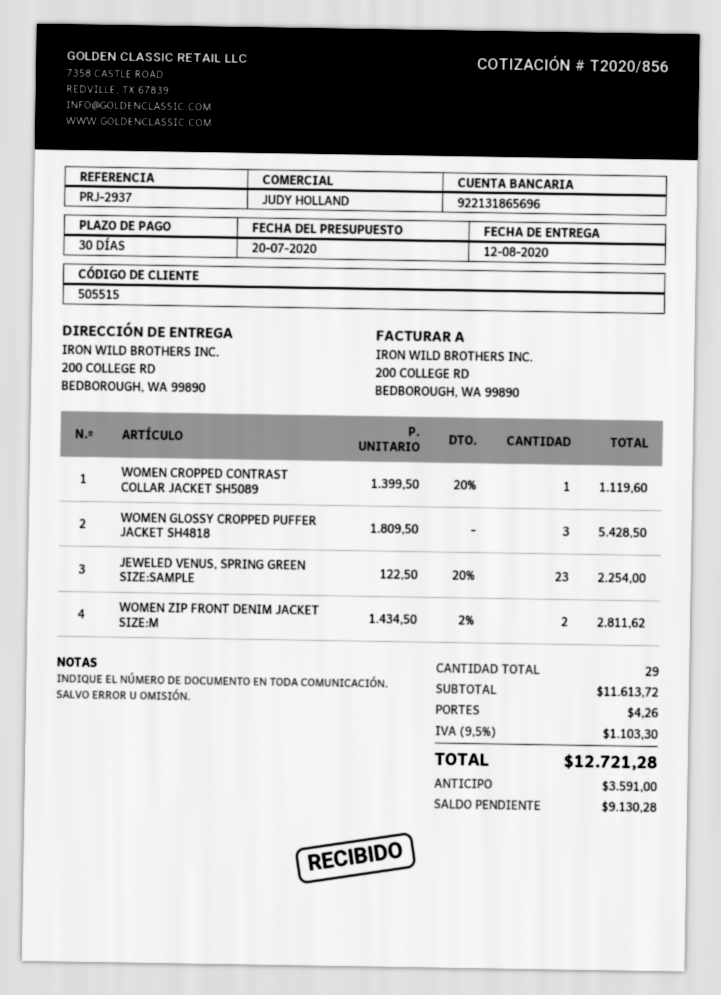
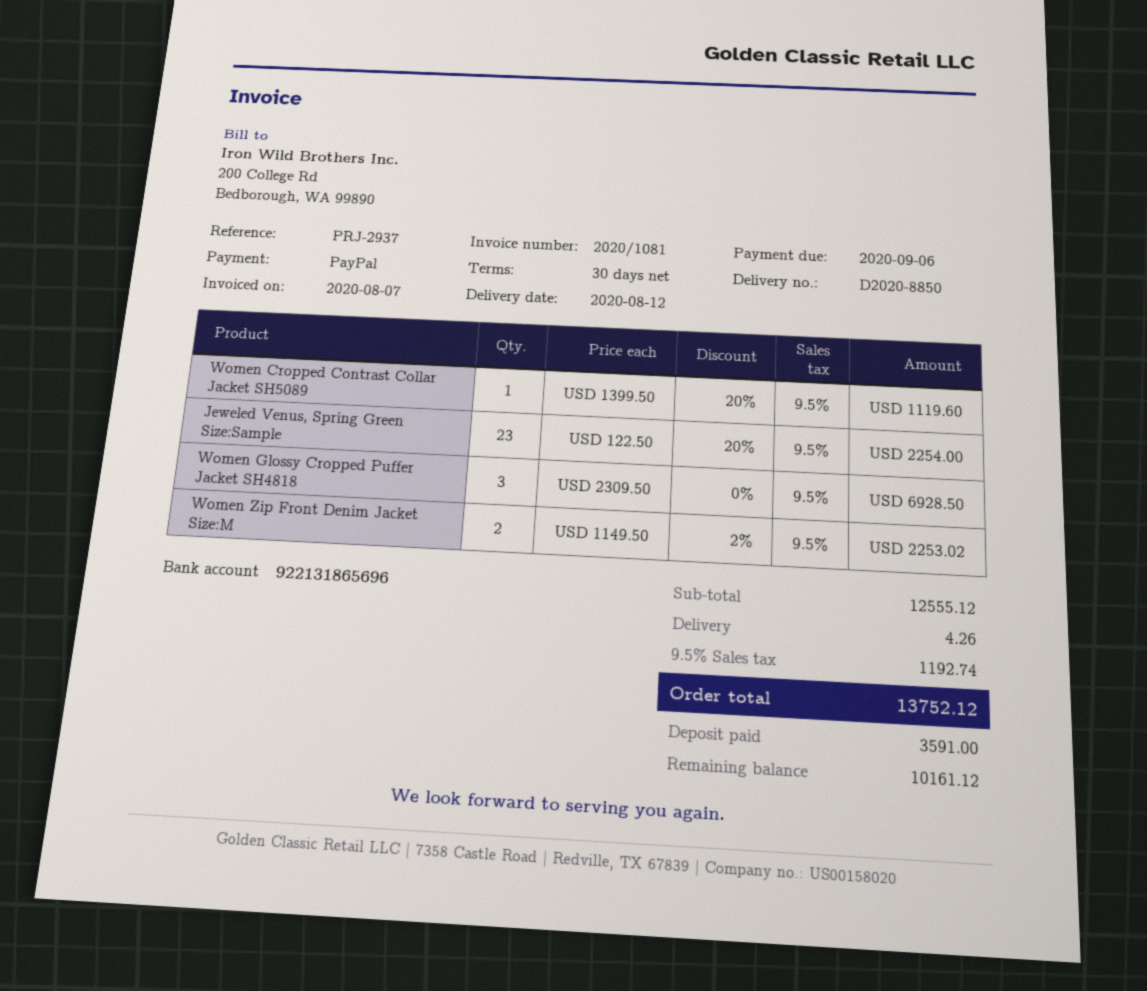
WOMEN GLOSSY CROPPED PUFFER JACKET SH4818: 3 x 1809.50 = 5428.50 -> 3 x 2309.50 = 6928.50
WOMEN ZIP FRONT DENIM JACKET SIZE:M: 2 x 1434.50 - 2% = 2811.62 -> 2 x 1149.50 - 2% = 2253.02
subtotal: 11613.72 -> 12555.12
tax: 9.5% = 1103.30 -> 9.5% = 1192.74
total: 12721.28 -> 13752.12
balance: 9130.28 -> 10161.12

